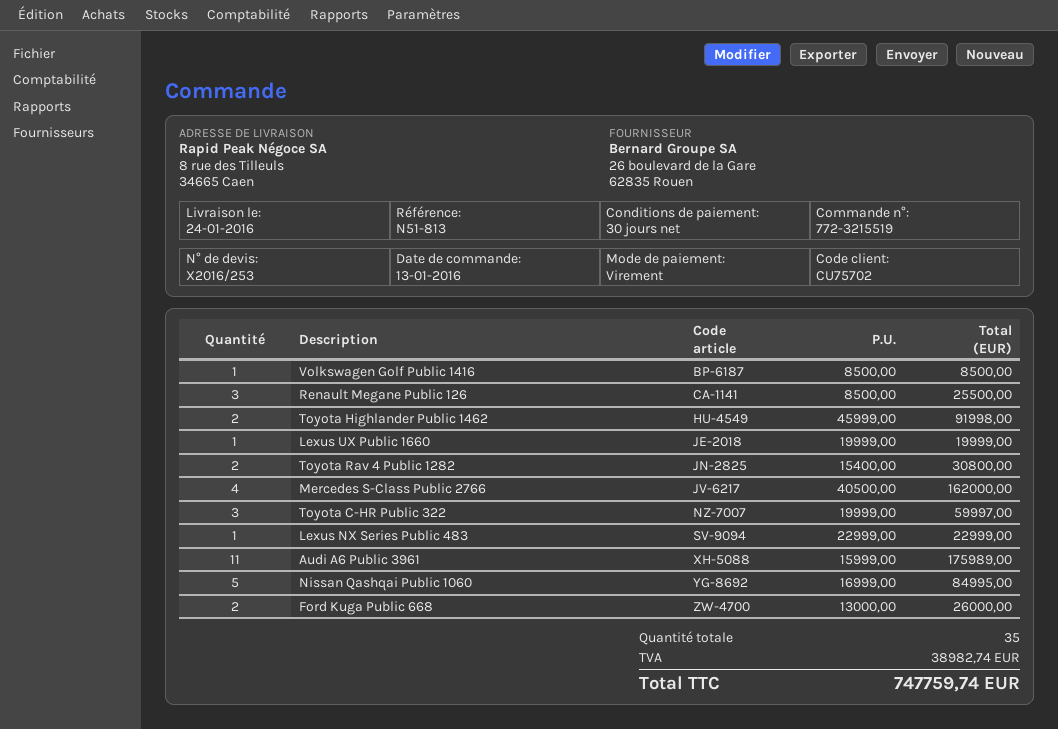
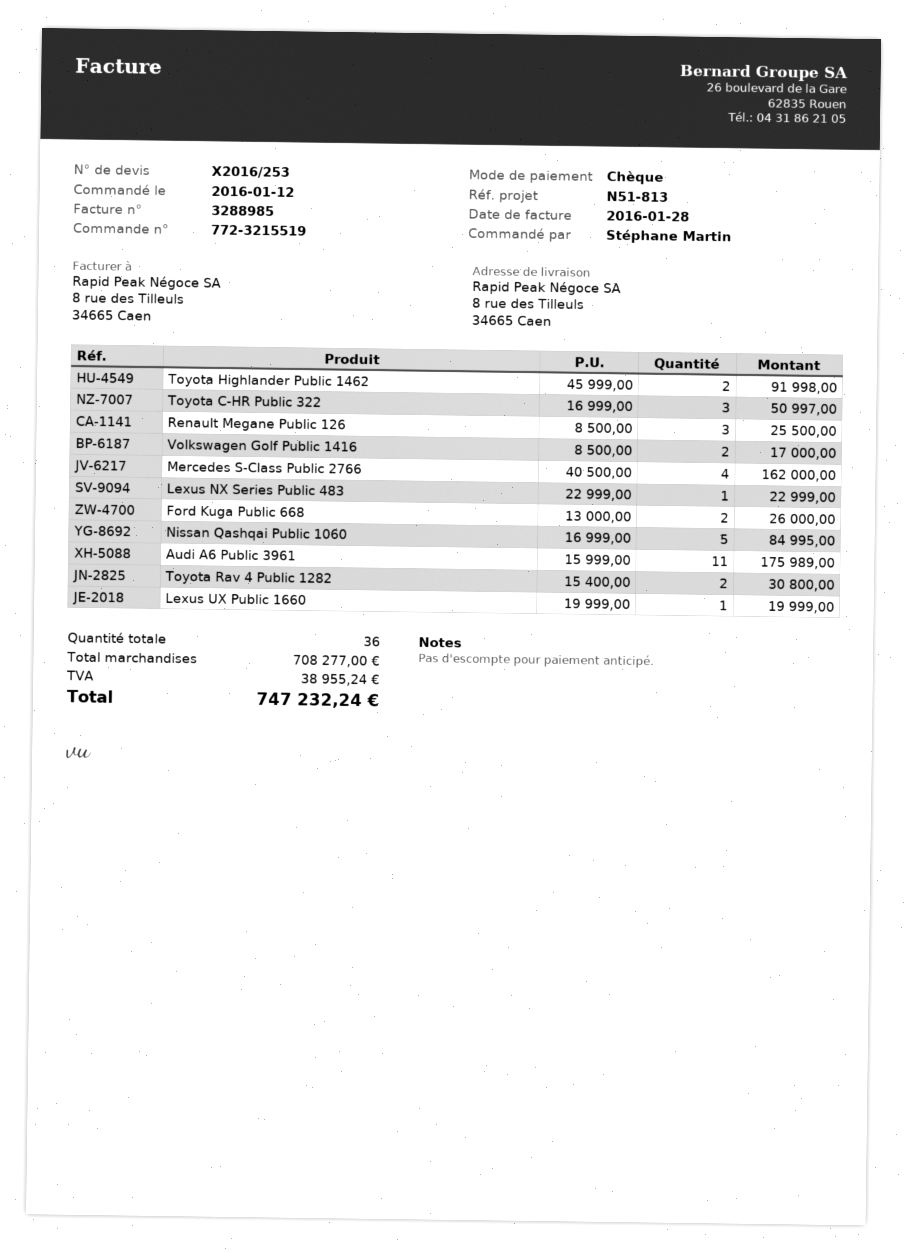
order date: 2016-01-13 -> 2016-01-12
payment method: bank transfer -> cheque
Volkswagen Golf Public 1416: 1 x 8500.00 = 8500.00 -> 2 x 8500.00 = 17000.00
Toyota C-HR Public 322: 3 x 19999.00 = 59997.00 -> 3 x 16999.00 = 50997.00
total quantity: 35 -> 36
tax: 38982.74 -> 38955.24
total: 747759.74 -> 747232.24

